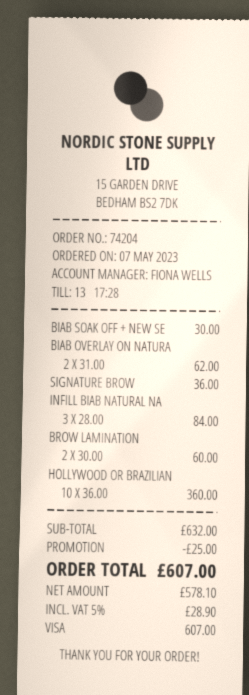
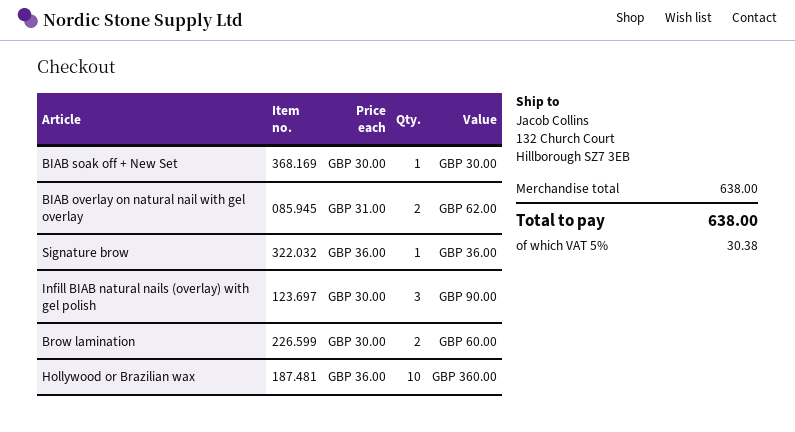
INFILL BIAB NATURAL NA: 3 x 28.00 = 84.00 -> 3 x 30.00 = 90.00
subtotal: 632.00 -> 638.00
discount: 25.00 -> none
tax: 5% = 28.90 -> 5% = 30.38
total: 607.00 -> 638.00

